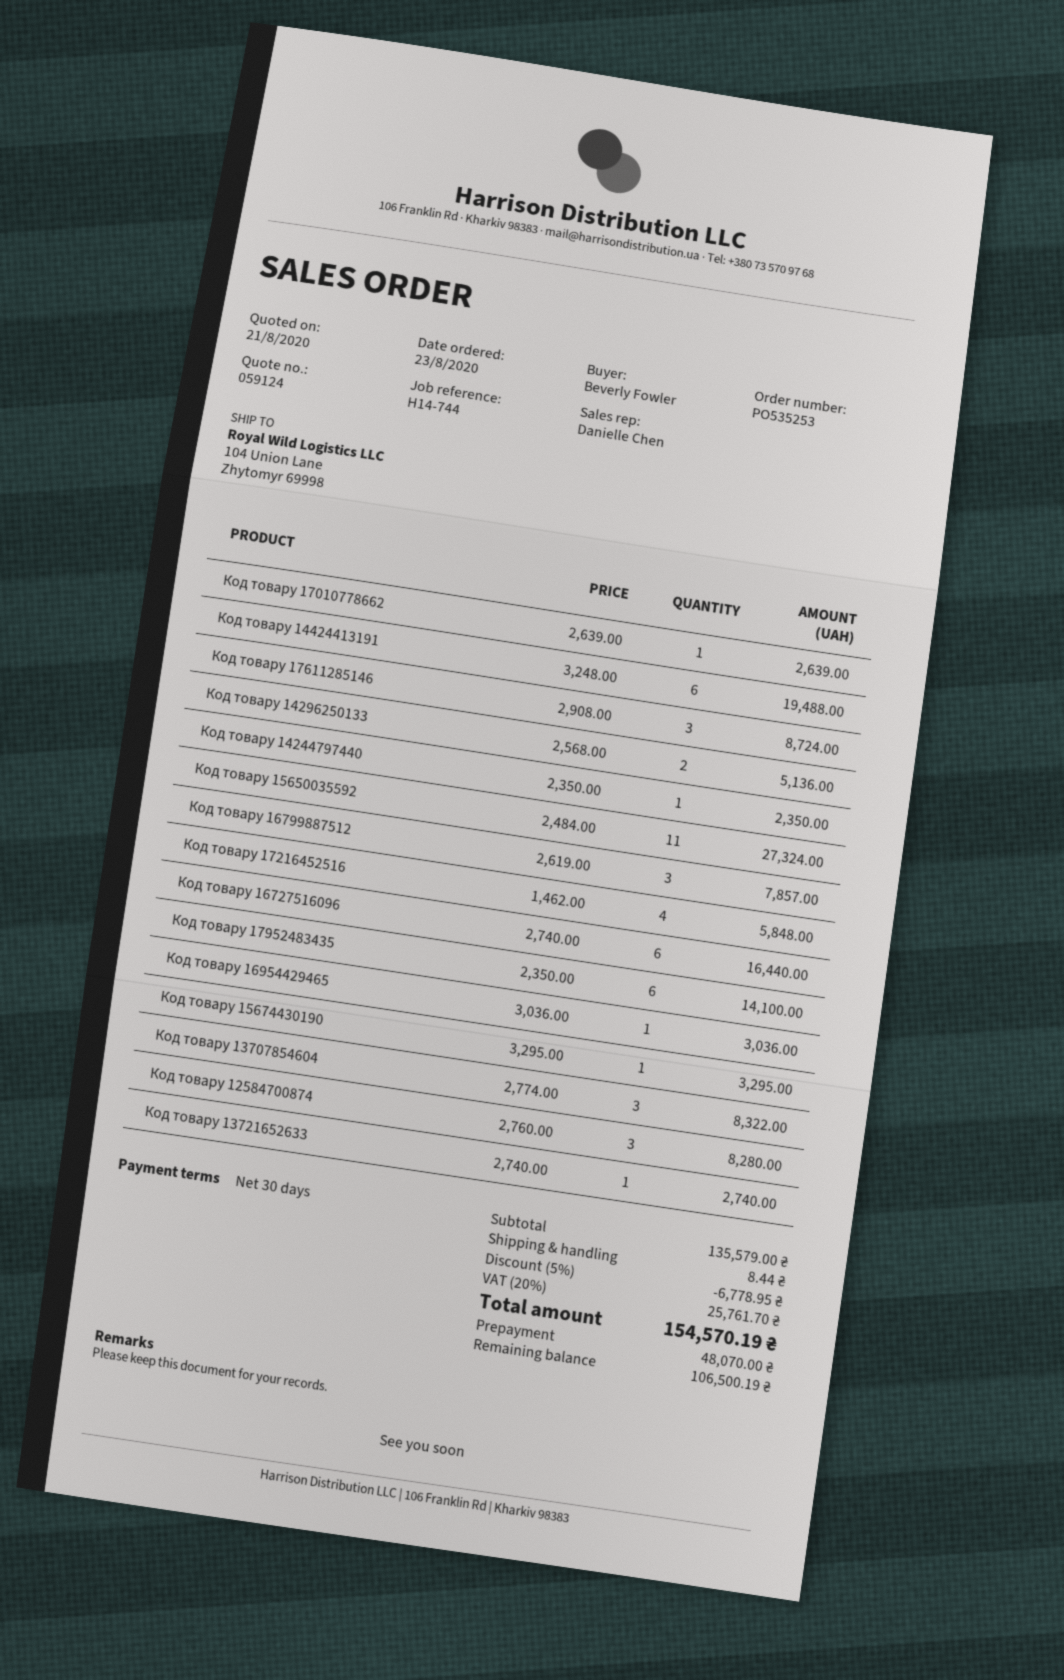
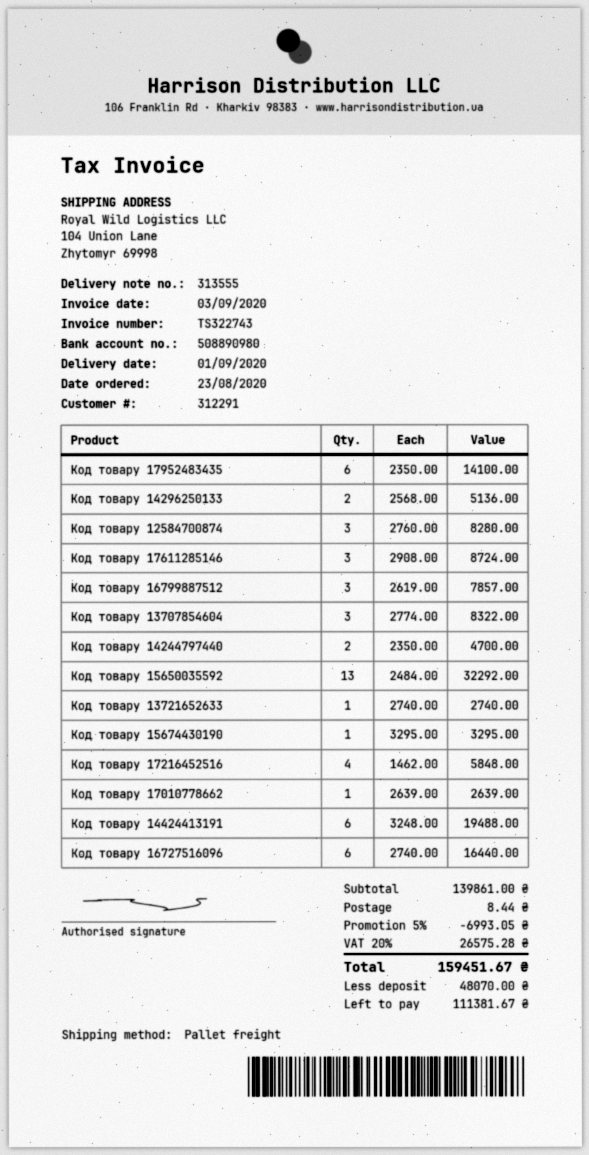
Код товару 14244797440: 1 x 2350.00 = 2350.00 -> 2 x 2350.00 = 4700.00
Код товару 15650035592: 11 x 2484.00 = 27324.00 -> 13 x 2484.00 = 32292.00
Код товару 16954429465: 1 x 3036.00 = 3036.00 -> none
subtotal: 135579.00 -> 139861.00
discount: 5% = 6778.95 -> 5% = 6993.05
tax: 20% = 25761.70 -> 20% = 26575.28
total: 154570.19 -> 159451.67
balance: 106500.19 -> 111381.67

